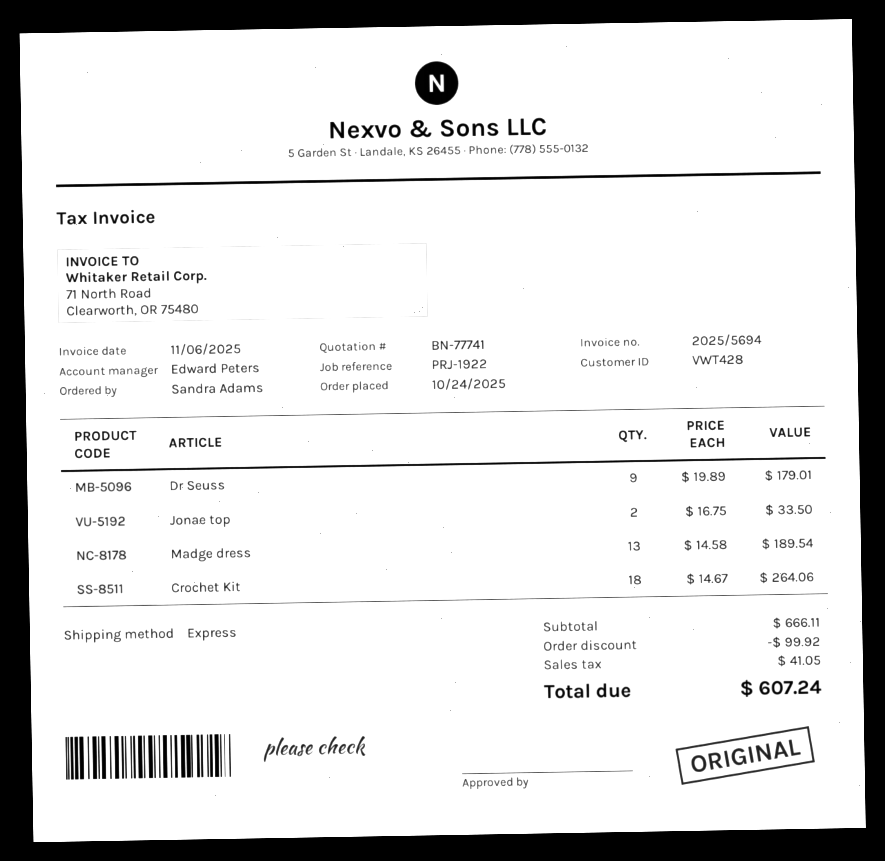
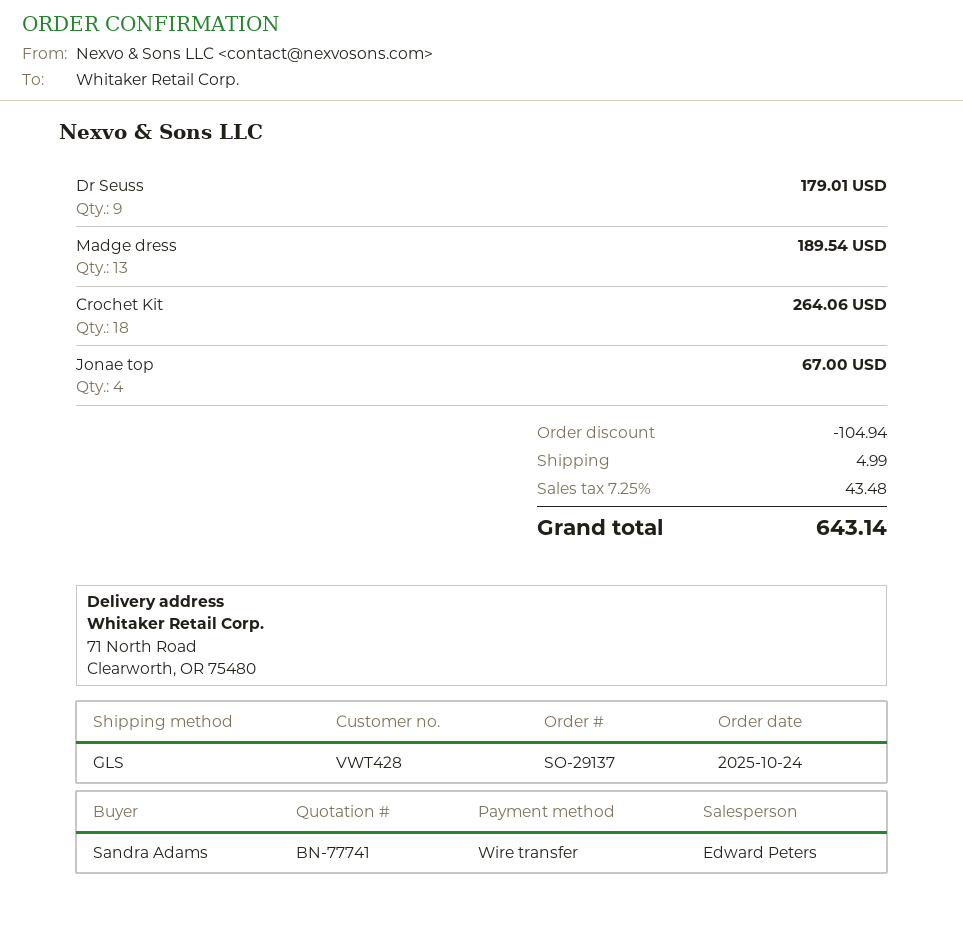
shipping method: express -> GLS
Jonae top: 2 for 33.50 -> 4 for 67.00
discount: 99.92 -> 104.94
shipping: none -> 4.99
tax: 41.05 -> 43.48
total: 607.24 -> 643.14

